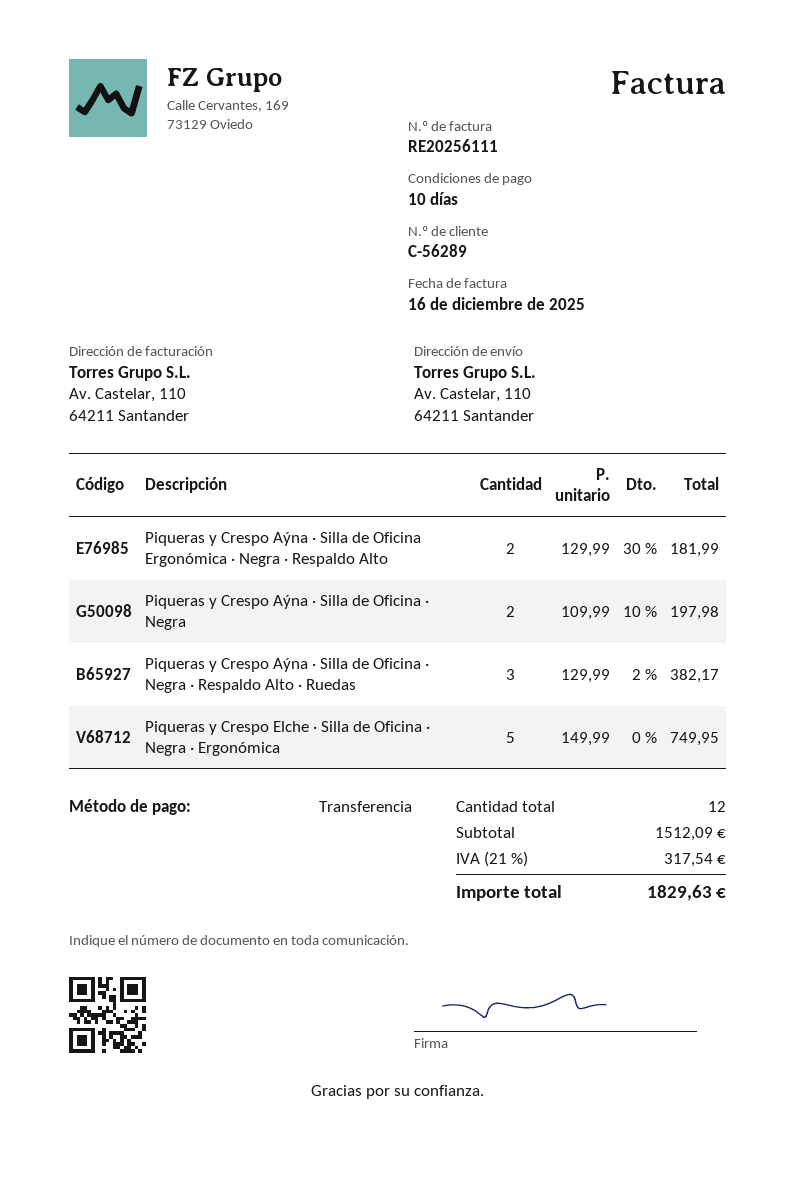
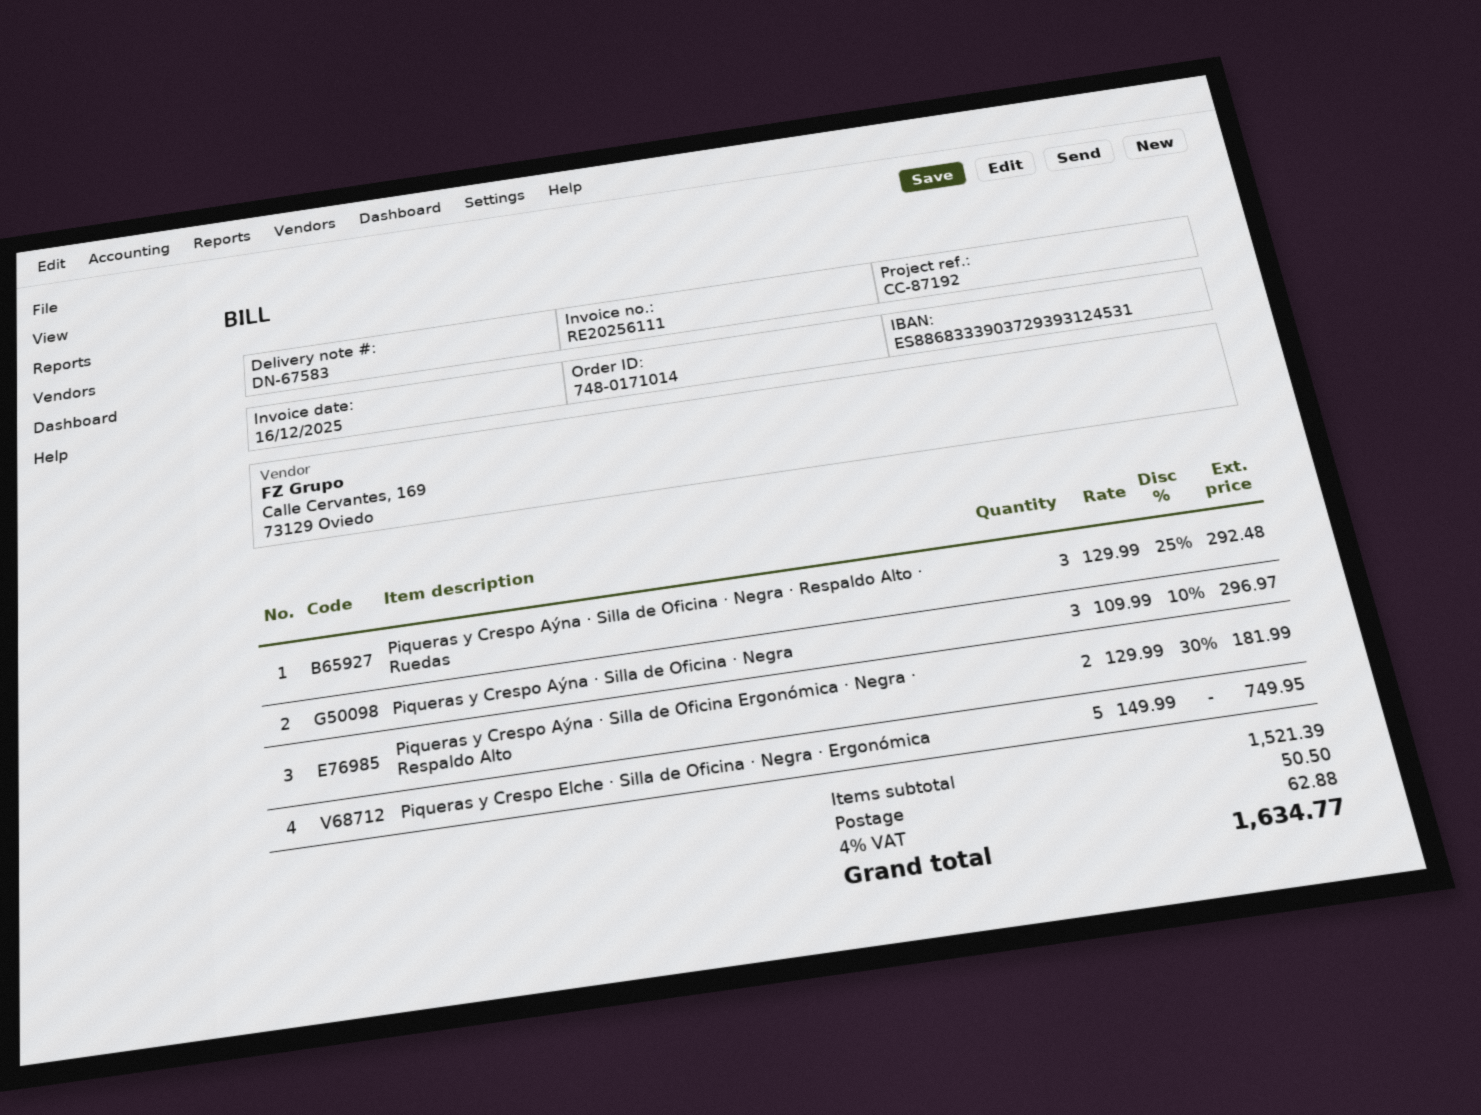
Piqueras y Crespo Aýna · Silla de Oficina · Negra: 2 x 109.99 - 10% = 197.98 -> 3 x 109.99 - 10% = 296.97
Piqueras y Crespo Aýna · Silla de Oficina · Negra · Respaldo Alto · Ruedas: 3 x 129.99 - 2% = 382.17 -> 3 x 129.99 - 25% = 292.48
subtotal: 1512.09 -> 1521.39
shipping: none -> 50.50
tax: 21% = 317.54 -> 4% = 62.88
total: 1829.63 -> 1634.77

